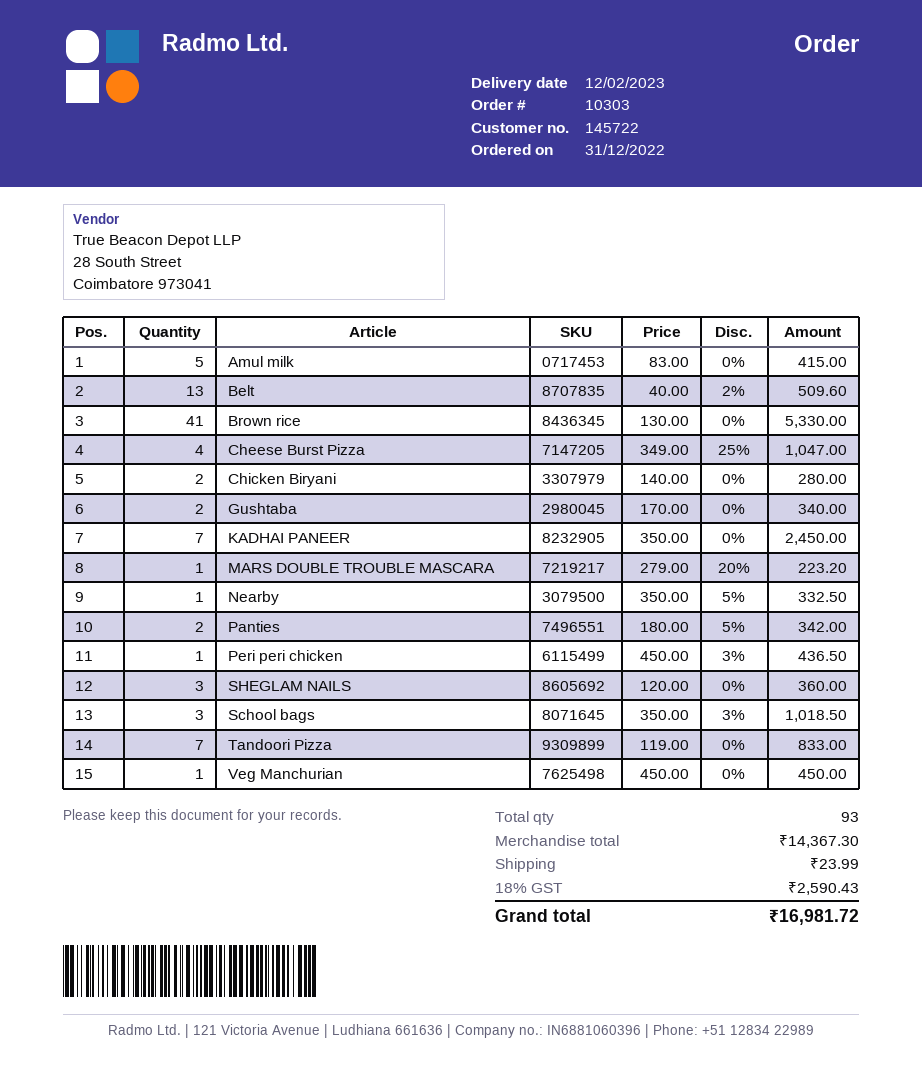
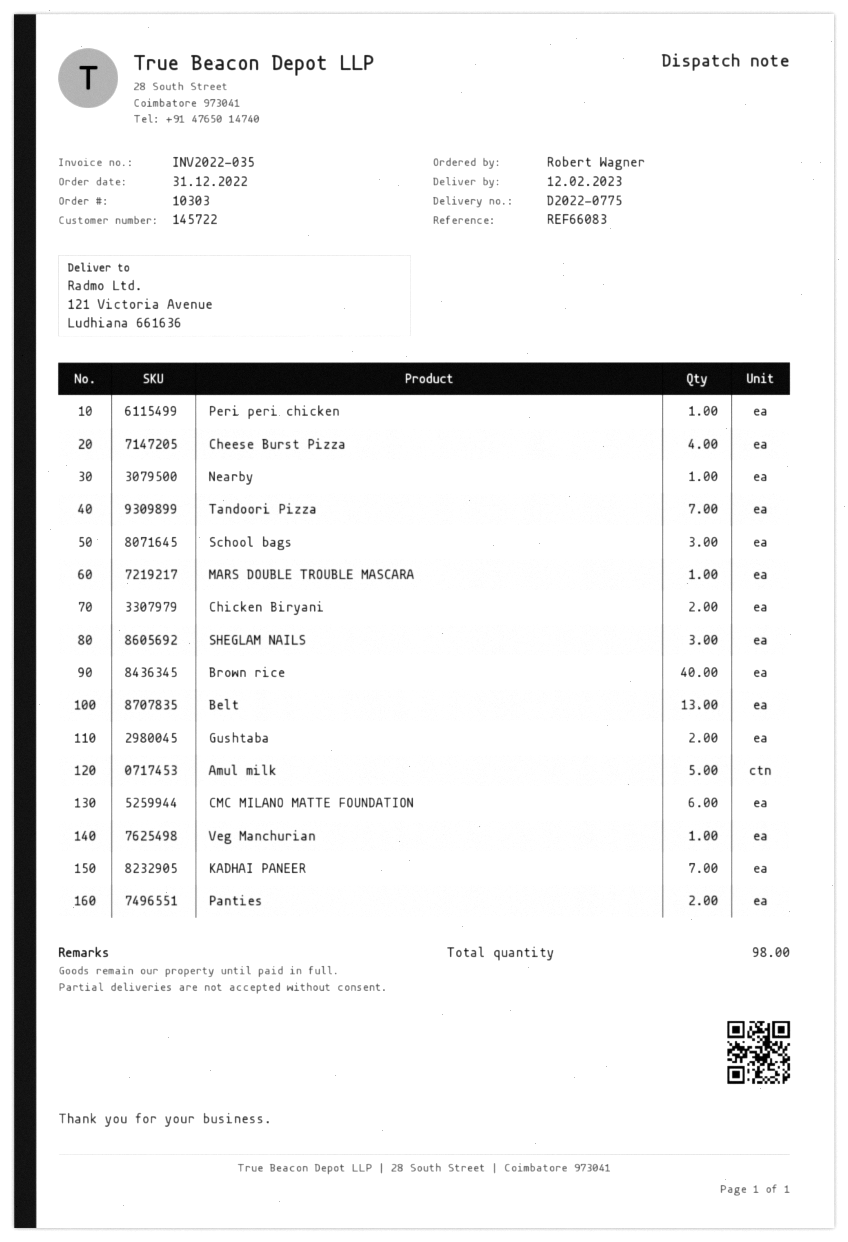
Brown rice: 41 -> 40
CMC MILANO MATTE FOUNDATION: none -> 6
total quantity: 93 -> 98

